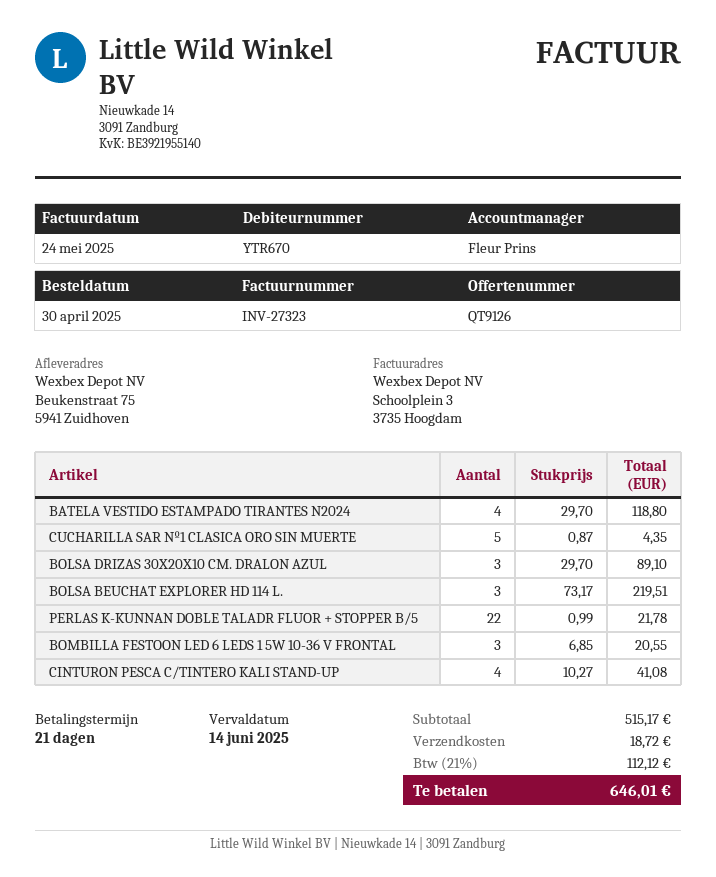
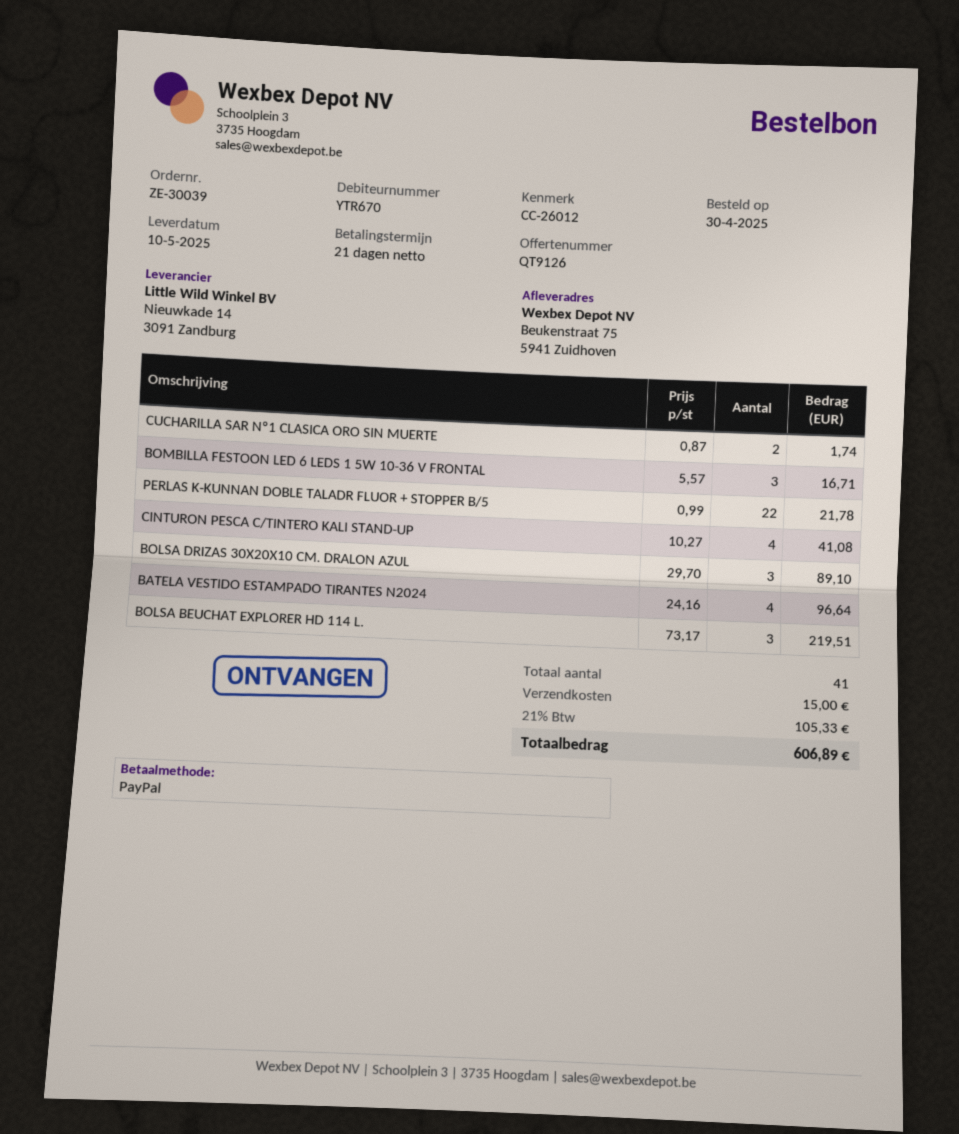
BATELA VESTIDO ESTAMPADO TIRANTES N2024: 4 x 29.70 = 118.80 -> 4 x 24.16 = 96.64
CUCHARILLA SAR Nº1 CLASICA ORO SIN MUERTE: 5 x 0.87 = 4.35 -> 2 x 0.87 = 1.74
BOMBILLA FESTOON LED 6 LEDS 1 5W 10-36 V FRONTAL: 3 x 6.85 = 20.55 -> 3 x 5.57 = 16.71
shipping: 18.72 -> 15.00
tax: 21% = 112.12 -> 21% = 105.33
total: 646.01 -> 606.89

